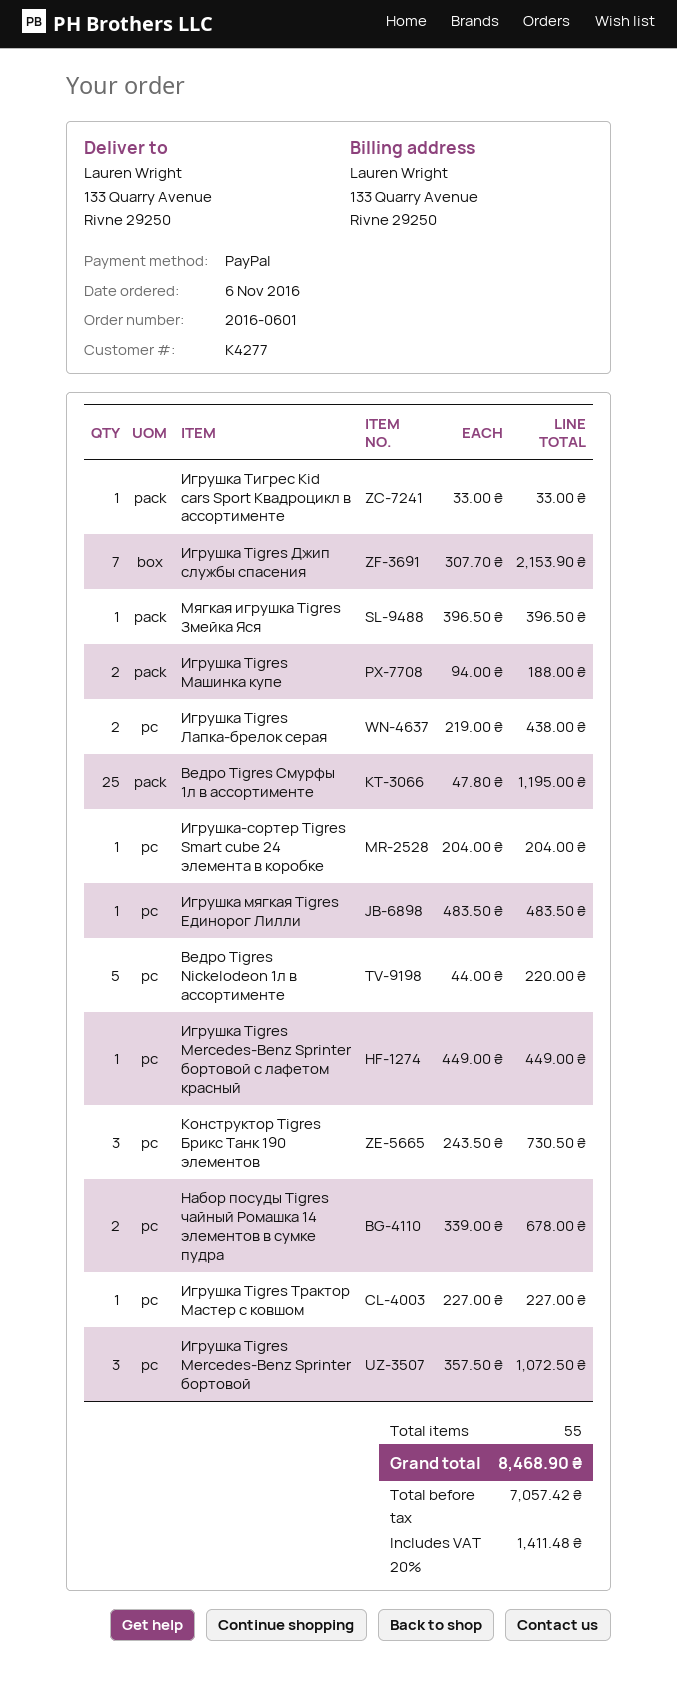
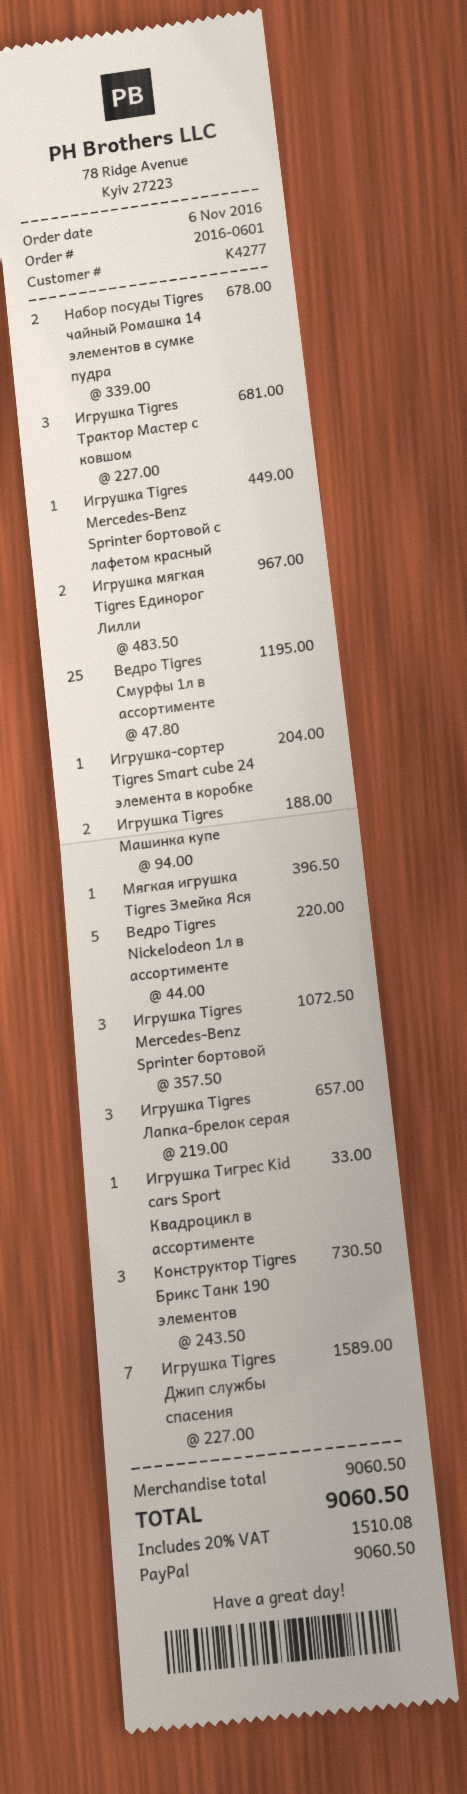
Игрушка Tigres Джип службы спасения: 7 x 307.70 = 2153.90 -> 7 x 227.00 = 1589.00
Игрушка Tigres Лапка-брелок серая: 2 x 219.00 = 438.00 -> 3 x 219.00 = 657.00
Игрушка мягкая Tigres Единорог Лилли: 1 x 483.50 = 483.50 -> 2 x 483.50 = 967.00
Игрушка Tigres Трактор Мастер с ковшом: 1 x 227.00 = 227.00 -> 3 x 227.00 = 681.00
tax: 20% = 1411.48 -> 20% = 1510.08
total: 8468.90 -> 9060.50

